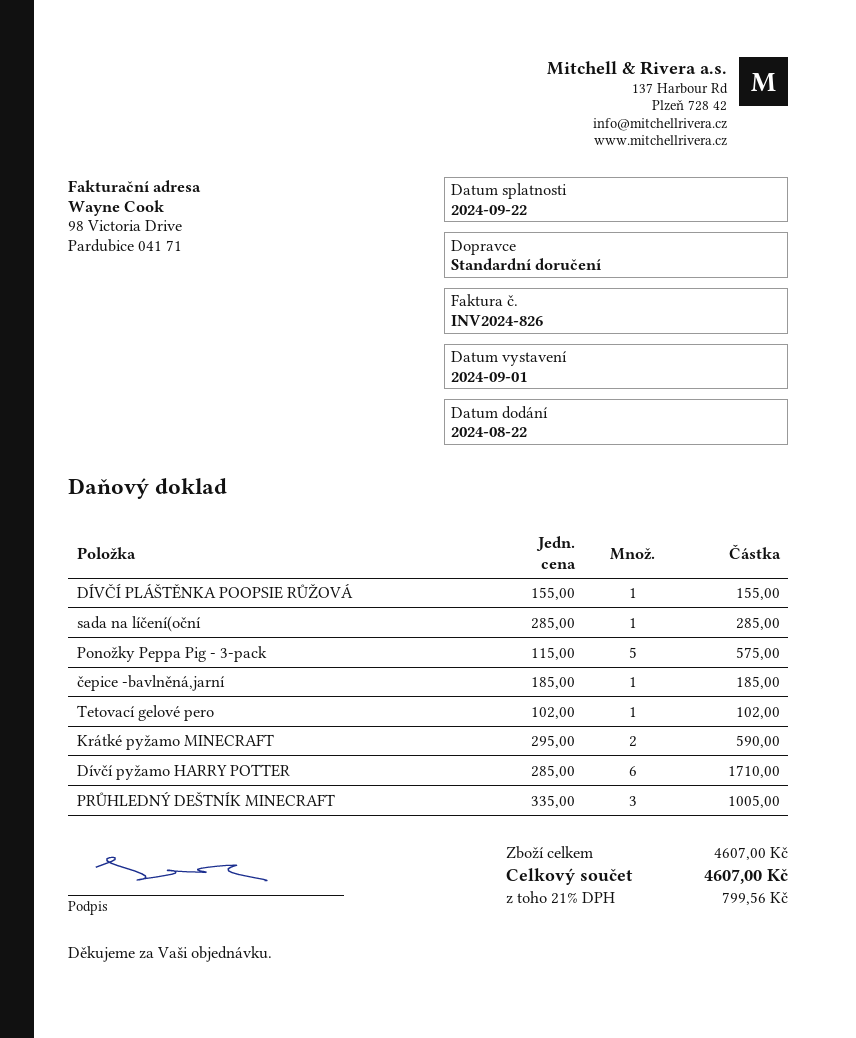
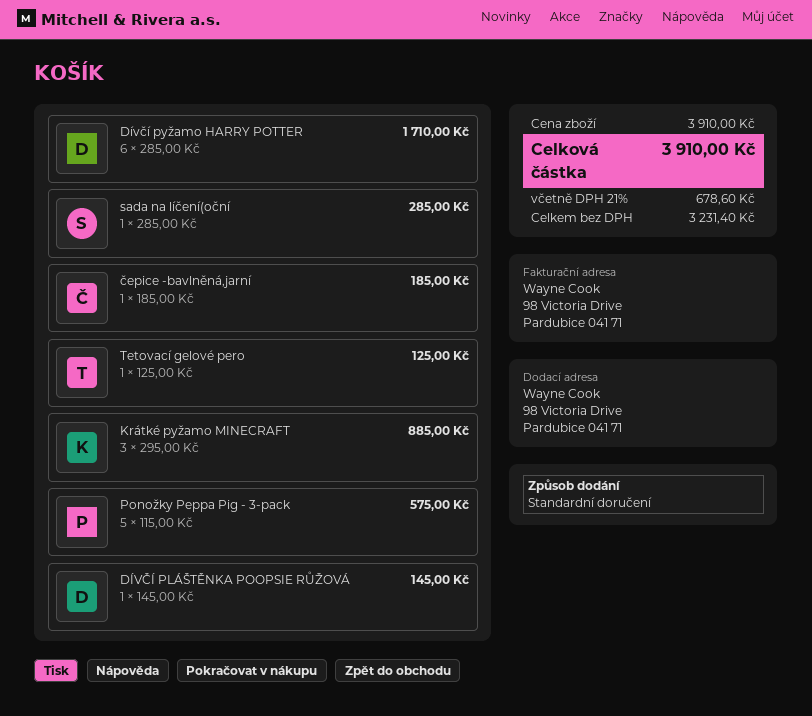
DÍVČÍ PLÁŠTĚNKA POOPSIE RŮŽOVÁ: 1 x 155.00 = 155.00 -> 1 x 145.00 = 145.00
Tetovací gelové pero: 1 x 102.00 = 102.00 -> 1 x 125.00 = 125.00
Krátké pyžamo MINECRAFT: 2 x 295.00 = 590.00 -> 3 x 295.00 = 885.00
PRŮHLEDNÝ DEŠTNÍK MINECRAFT: 3 x 335.00 = 1005.00 -> none
subtotal: 4607.00 -> 3910.00
tax: 21% = 799.56 -> 21% = 678.60
total: 4607.00 -> 3910.00

